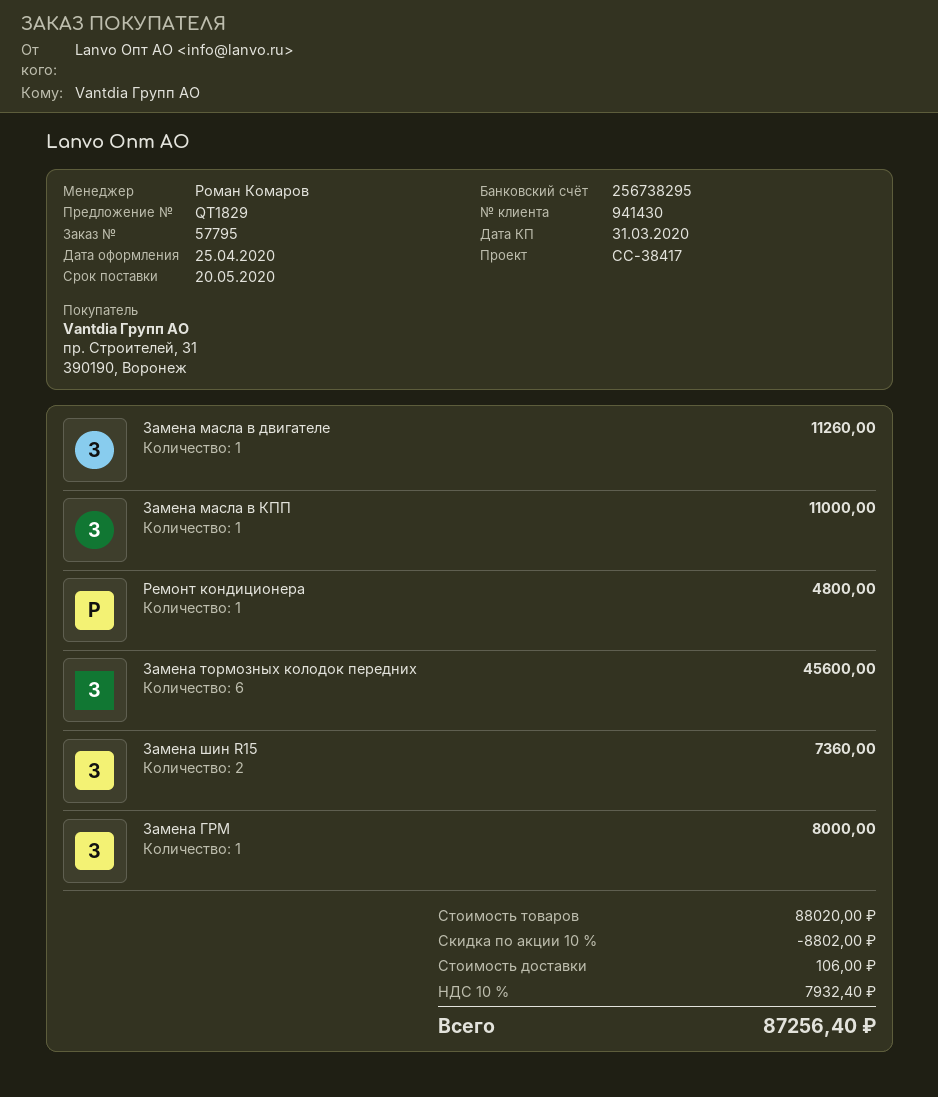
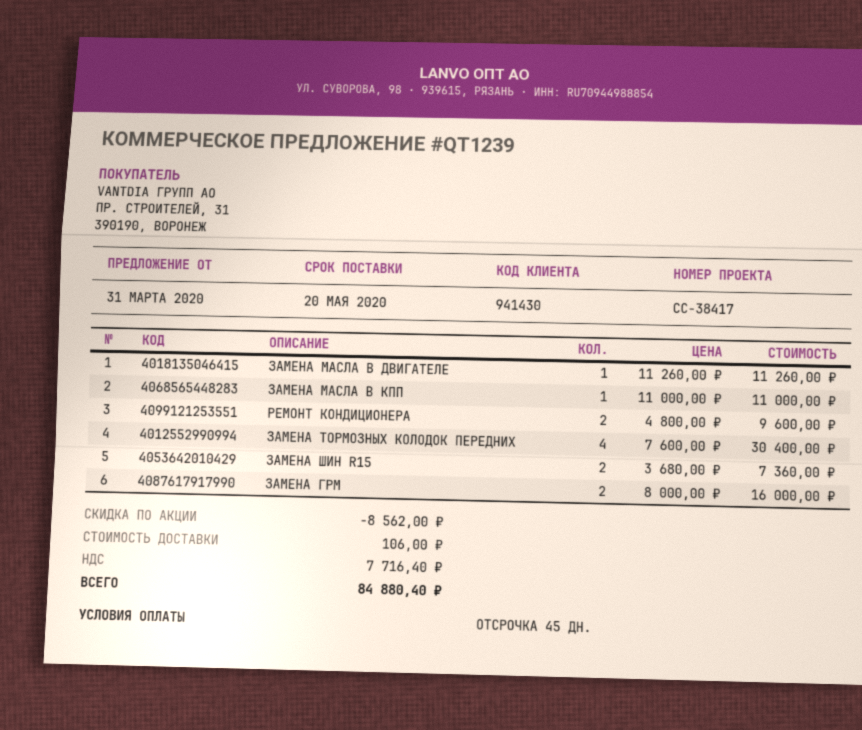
quote number: QT1829 -> QT1239
Ремонт кондиционера: 1 for 4800.00 -> 2 for 9600.00
Замена тормозных колодок передних: 6 for 45600.00 -> 4 for 30400.00
Замена ГРМ: 1 for 8000.00 -> 2 for 16000.00
discount: 8802.00 -> 8562.00
tax: 7932.40 -> 7716.40
total: 87256.40 -> 84880.40

